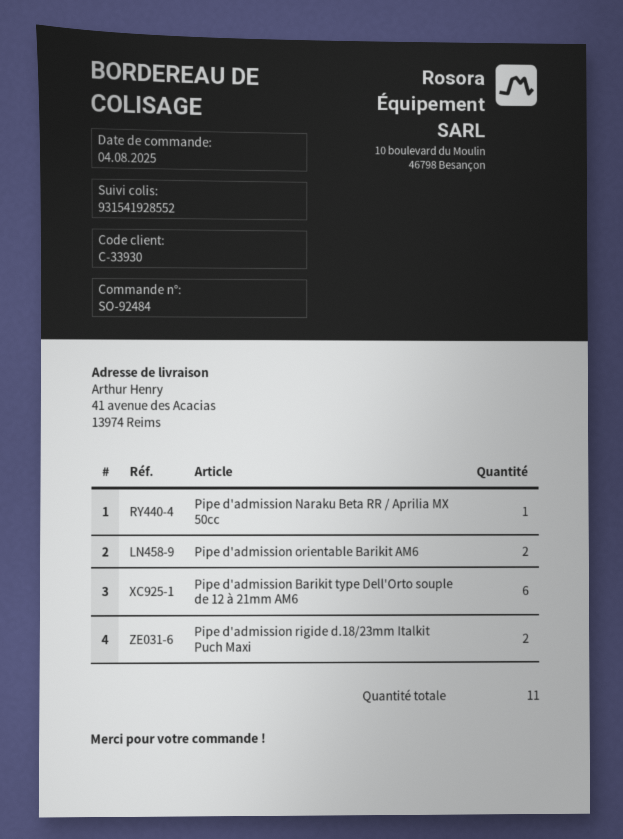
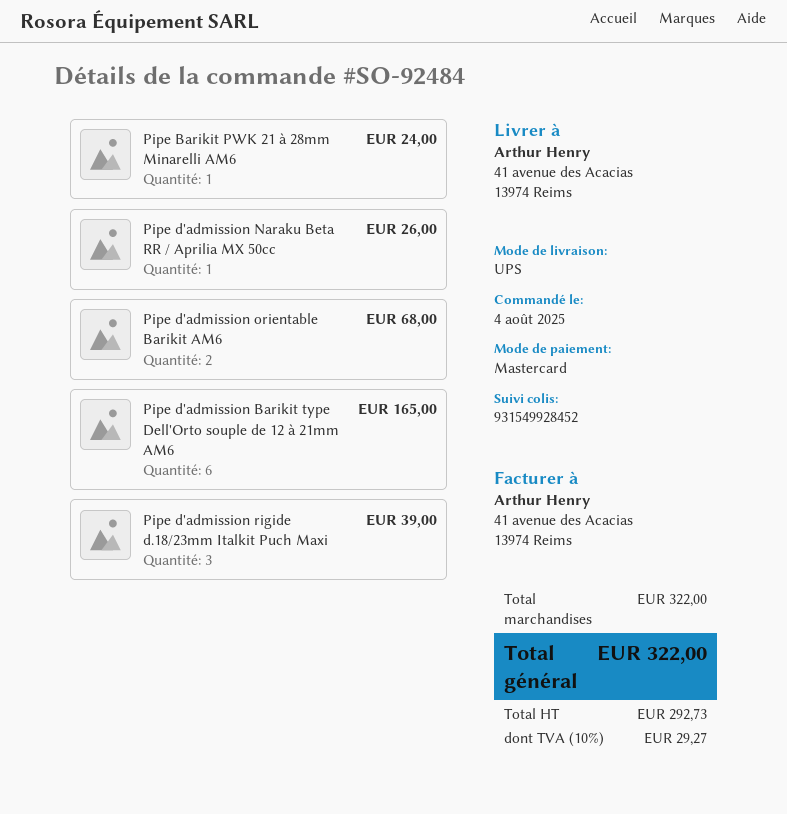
tracking number: 931541928552 -> 931549928452
Pipe d'admission rigide d.18/23mm Italkit Puch Maxi: 2 -> 3
Pipe Barikit PWK 21 à 28mm Minarelli AM6: none -> 1

